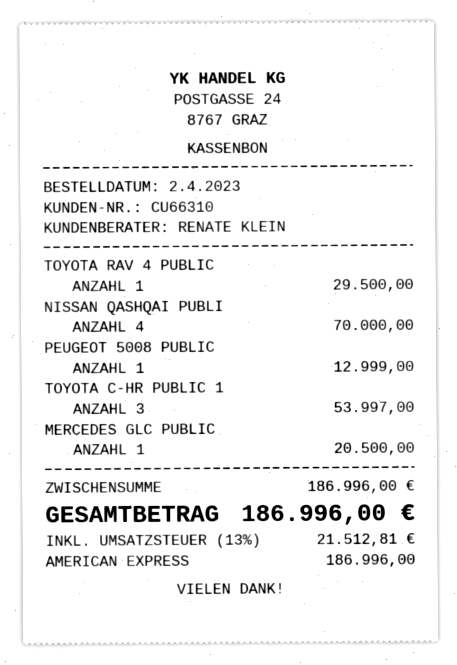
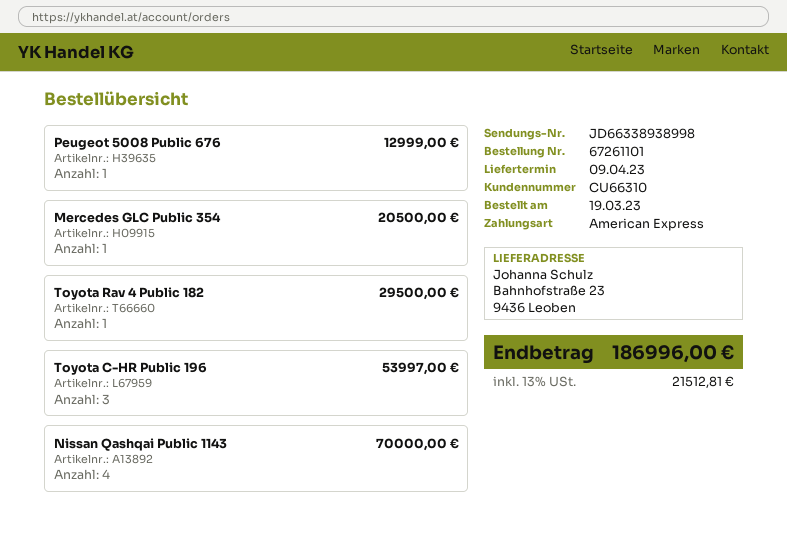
order date: 2023-04-02 -> 2023-03-19

